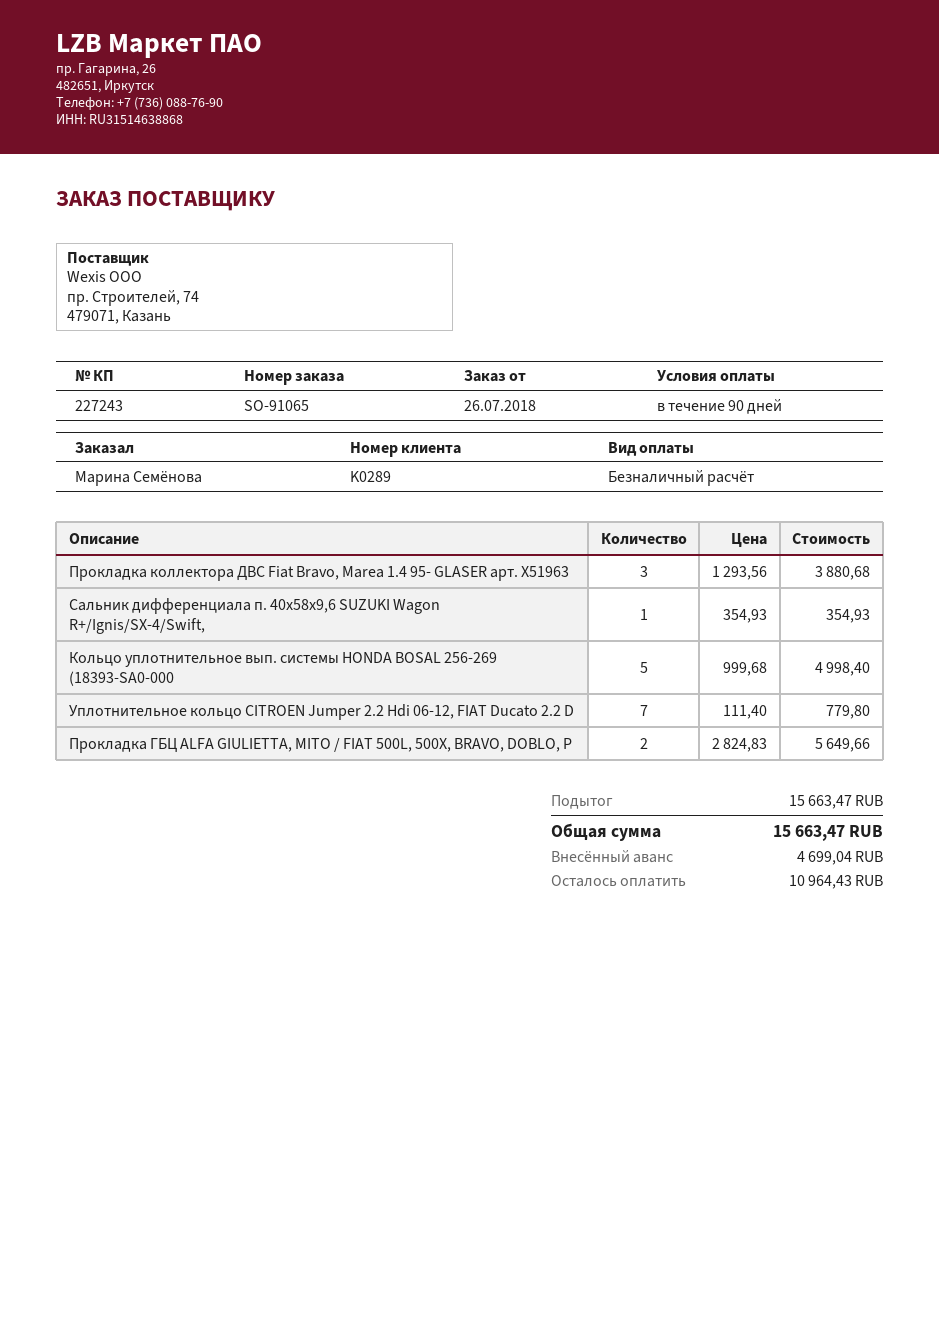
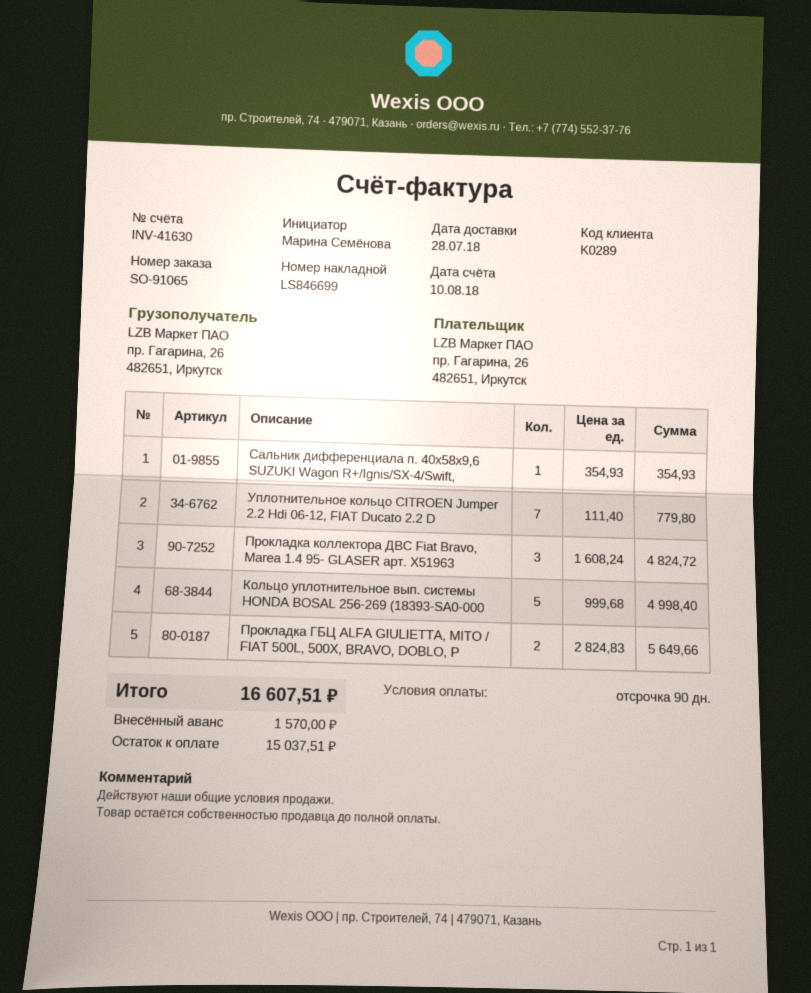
Прокладка коллектора ДВС Fiat Bravo, Marea 1.4 95- GLASER арт. X51963: 3 x 1293.56 = 3880.68 -> 3 x 1608.24 = 4824.72
total: 15663.47 -> 16607.51
deposit: 4699.04 -> 1570.00
balance: 10964.43 -> 15037.51

